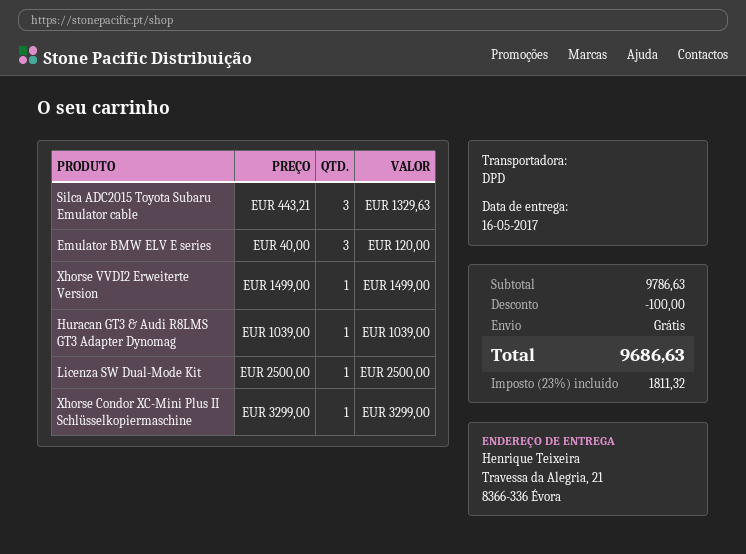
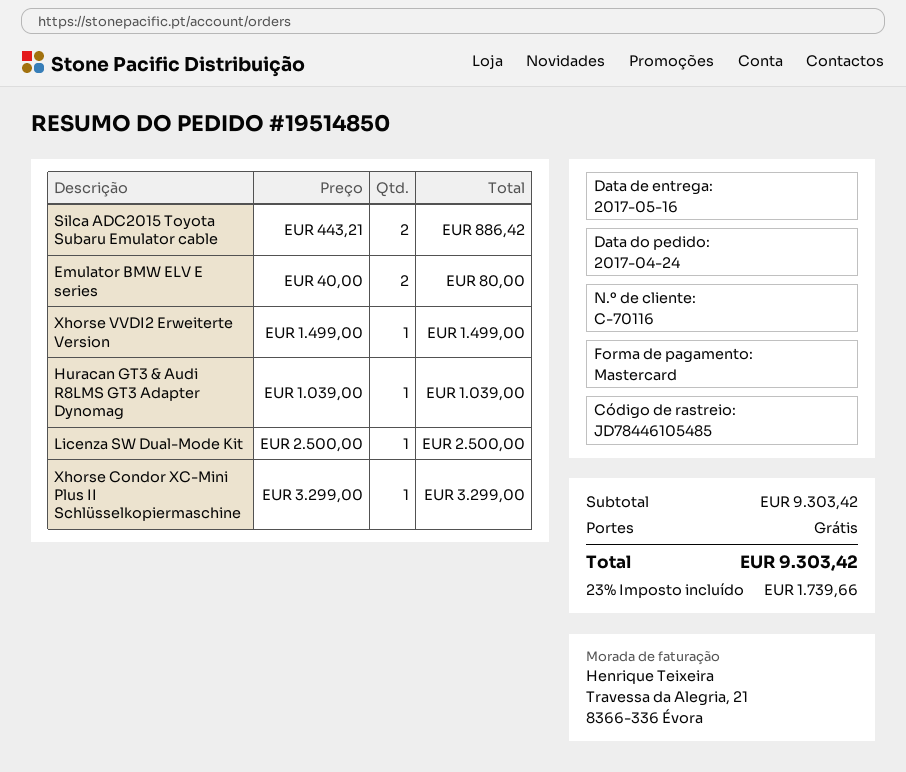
Silca ADC2015 Toyota Subaru Emulator cable: 3 x 443.21 = 1329.63 -> 2 x 443.21 = 886.42
Emulator BMW ELV E series: 3 x 40.00 = 120.00 -> 2 x 40.00 = 80.00
subtotal: 9786.63 -> 9303.42
discount: 100.00 -> none
tax: 23% = 1811.32 -> 23% = 1739.66
total: 9686.63 -> 9303.42

